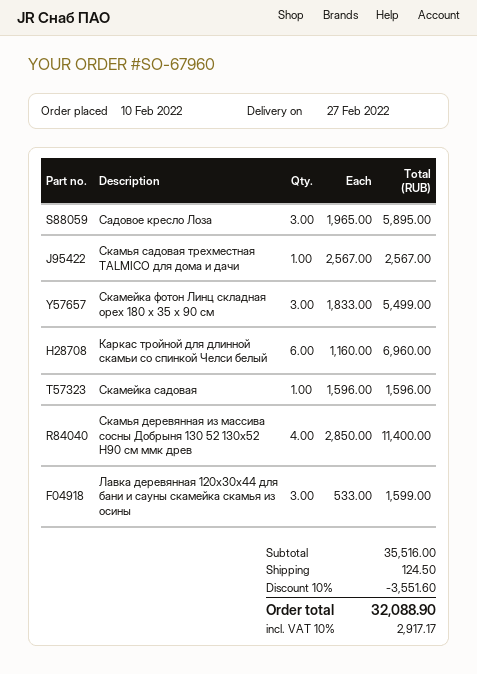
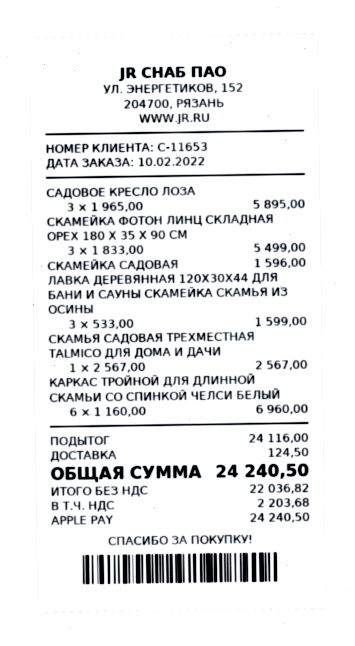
Скамья деревянная из массива сосны Добрыня 130 52 130х52 Н90 см ммк древ: 4 x 2850.00 = 11400.00 -> none
subtotal: 35516.00 -> 24116.00
discount: 10% = 3551.60 -> none
tax: 2917.17 -> 2203.68
total: 32088.90 -> 24240.50

